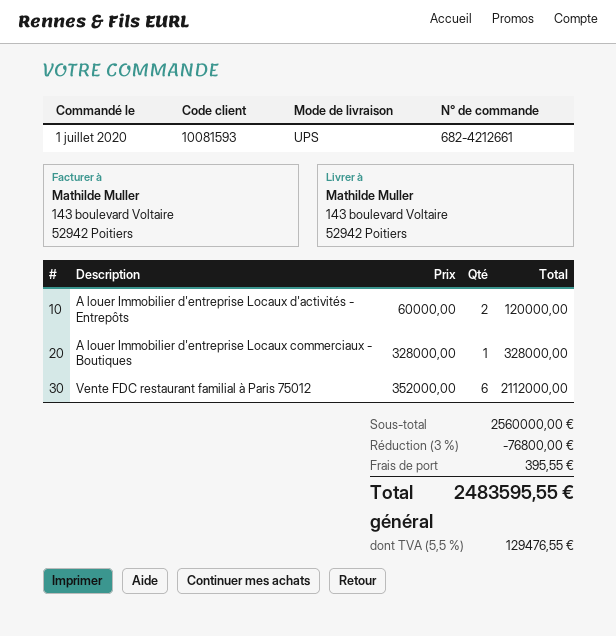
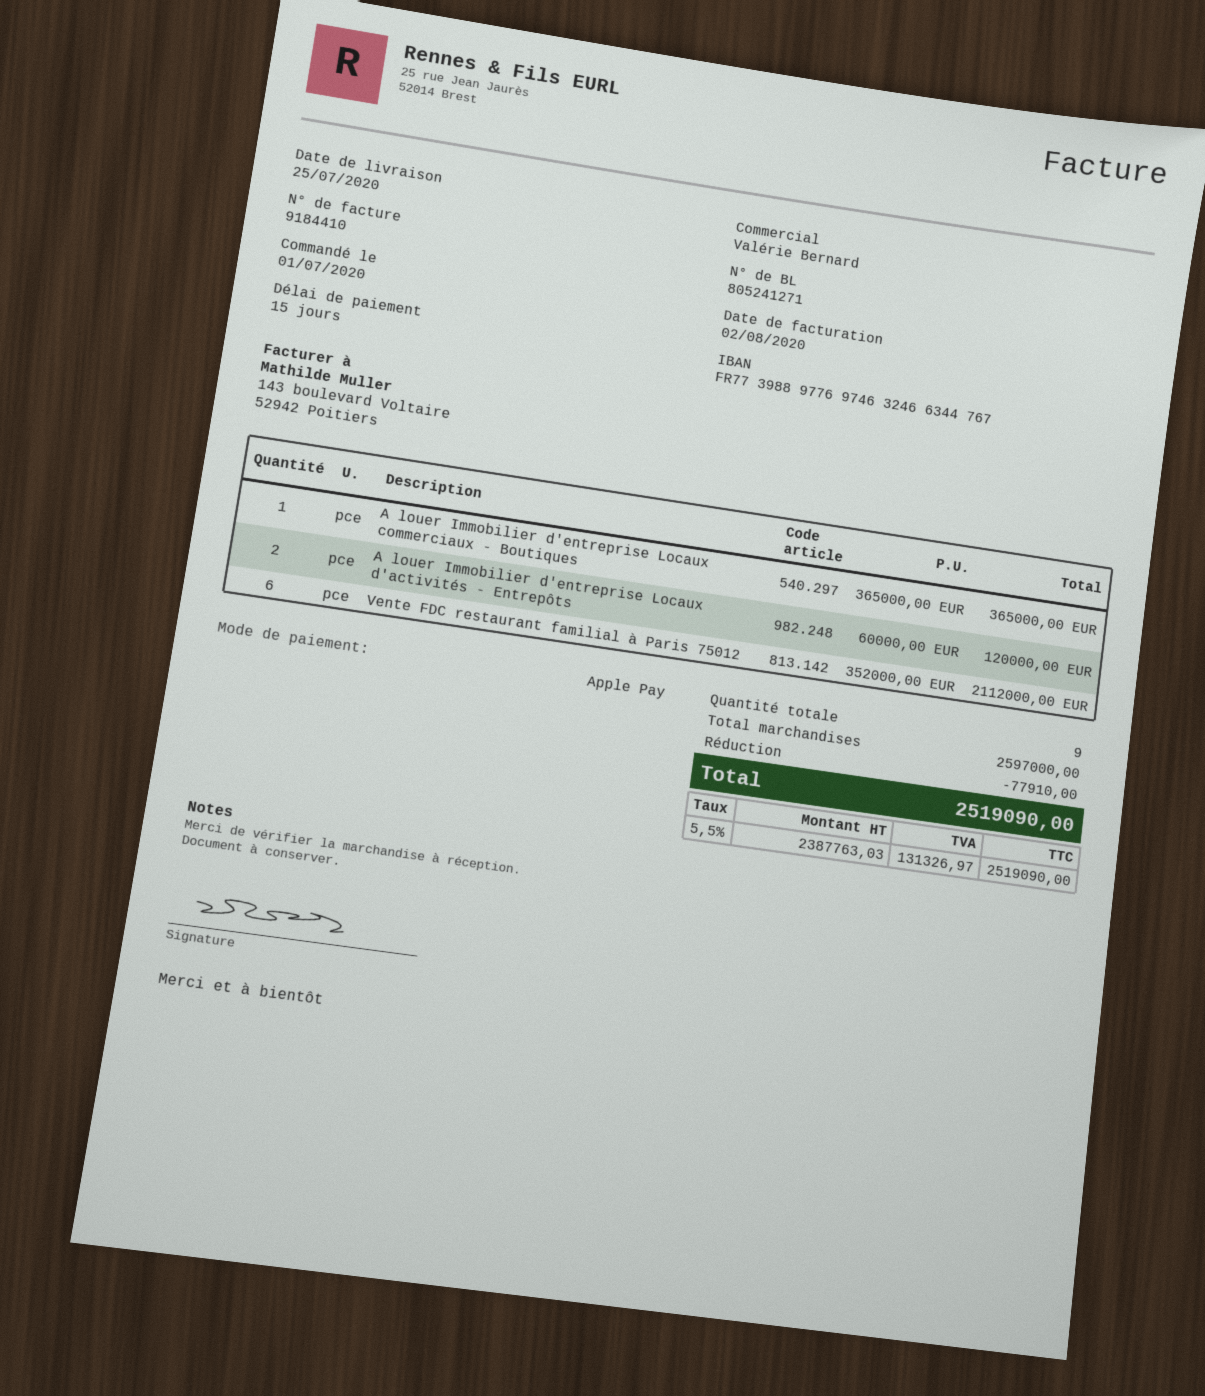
A louer Immobilier d'entreprise Locaux commerciaux - Boutiques: 1 x 328000.00 = 328000.00 -> 1 x 365000.00 = 365000.00
subtotal: 2560000.00 -> 2597000.00
discount: 76800.00 -> 77910.00
shipping: 395.55 -> none
tax: 5.5% = 129476.55 -> 5.5% = 131326.97
total: 2483595.55 -> 2519090.00

